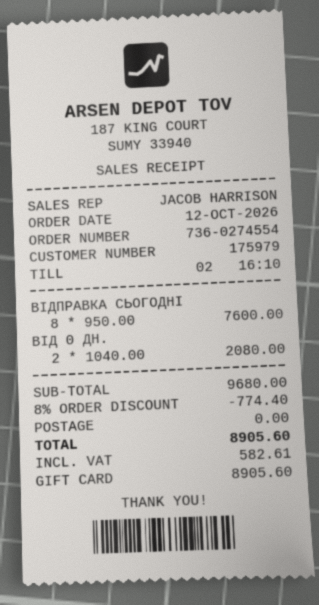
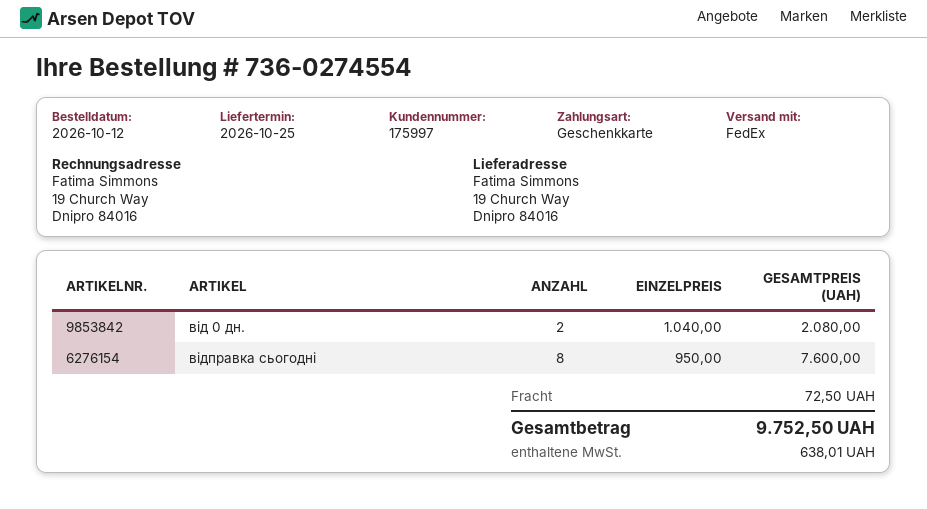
customer number: 175979 -> 175997
discount: 8% = 774.40 -> none
shipping: 0.00 -> 72.50
tax: 582.61 -> 638.01
total: 8905.60 -> 9752.50

